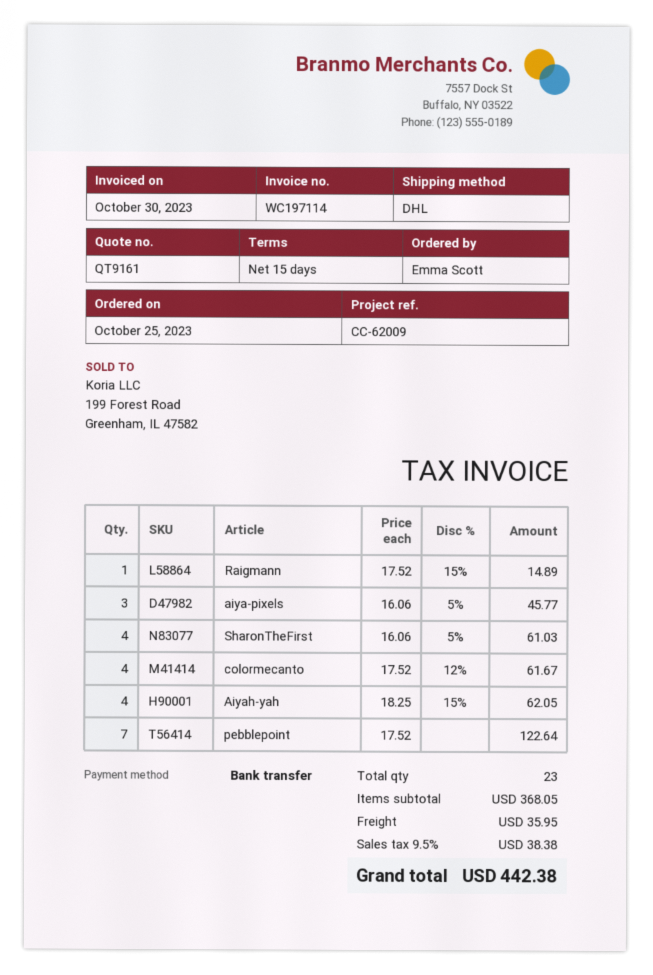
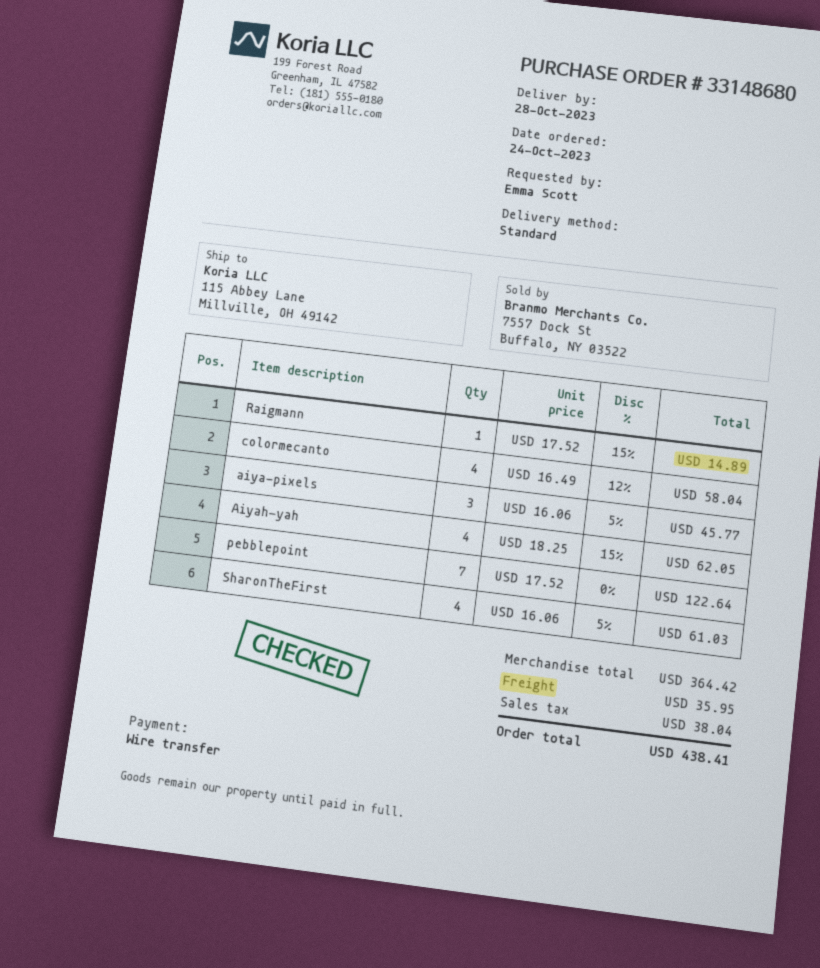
order date: 2023-10-25 -> 2023-10-24
shipping method: DHL -> standard
colormecanto: 4 x 17.52 - 12% = 61.67 -> 4 x 16.49 - 12% = 58.04
subtotal: 368.05 -> 364.42
tax: 38.38 -> 38.04
total: 442.38 -> 438.41

